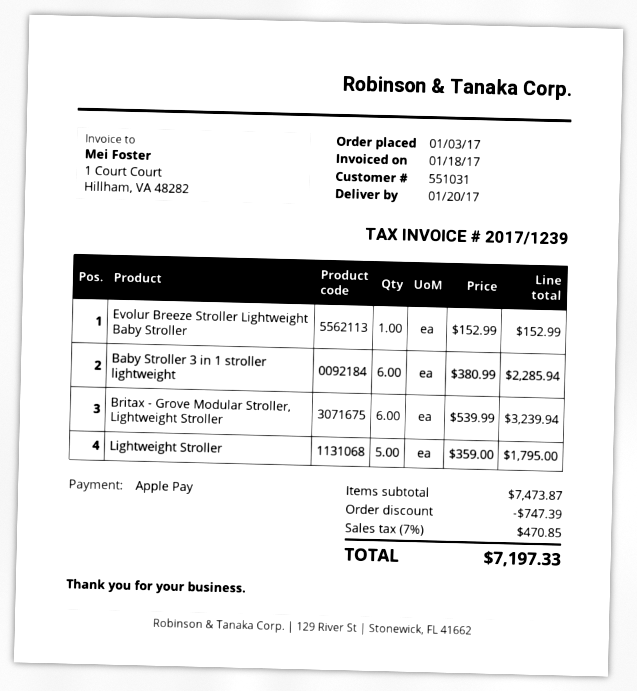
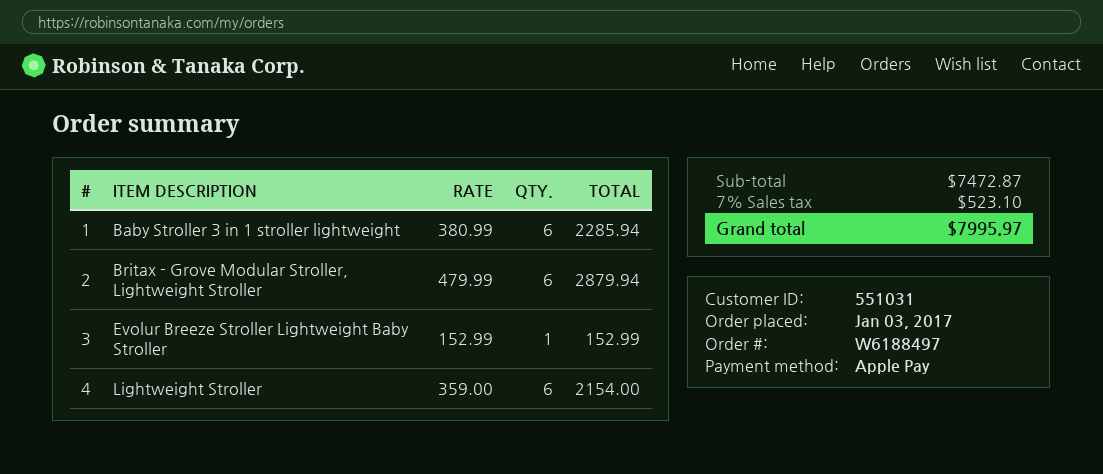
Britax - Grove Modular Stroller, Lightweight Stroller: 6 x 539.99 = 3239.94 -> 6 x 479.99 = 2879.94
Lightweight Stroller: 5 x 359.00 = 1795.00 -> 6 x 359.00 = 2154.00
subtotal: 7473.87 -> 7472.87
discount: 747.39 -> none
tax: 7% = 470.85 -> 7% = 523.10
total: 7197.33 -> 7995.97

